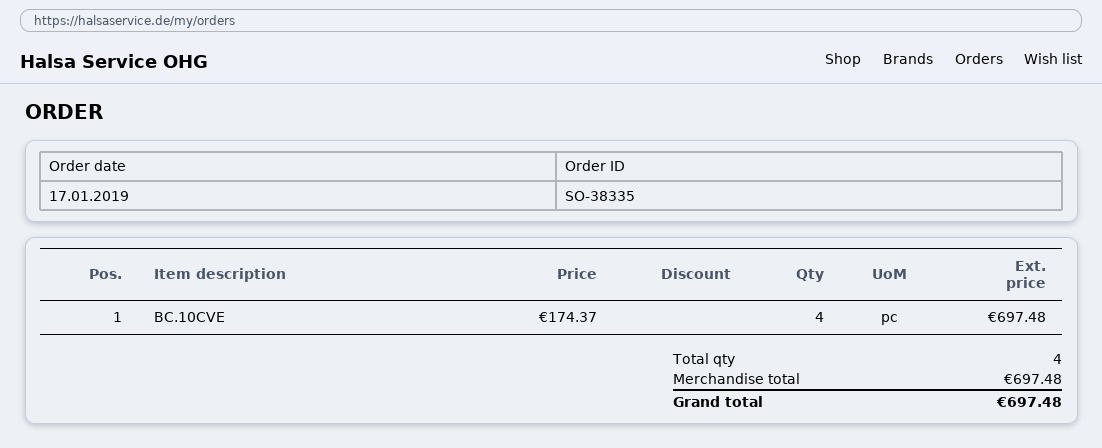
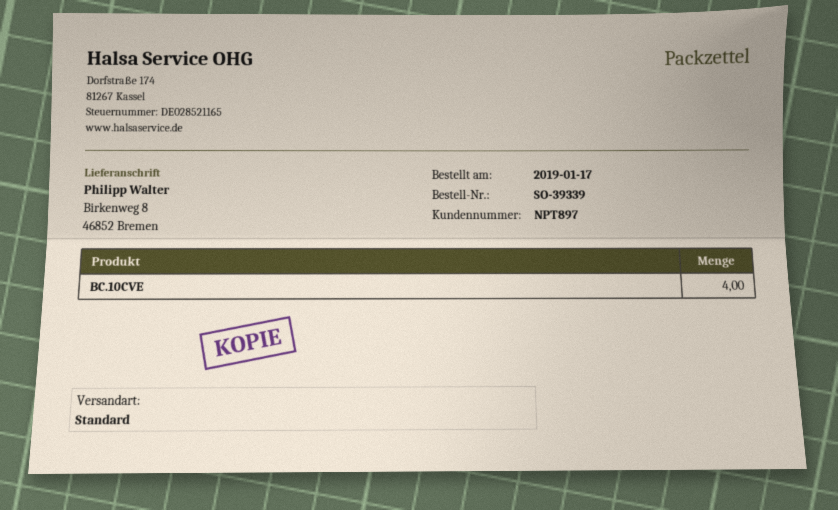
order number: SO-38335 -> SO-39339

